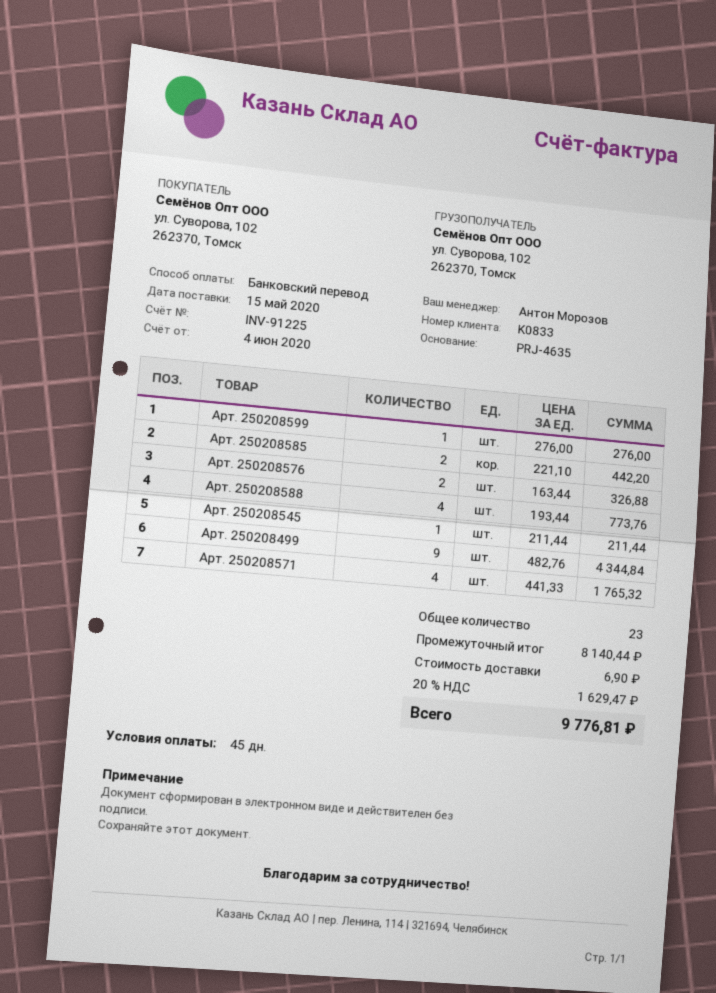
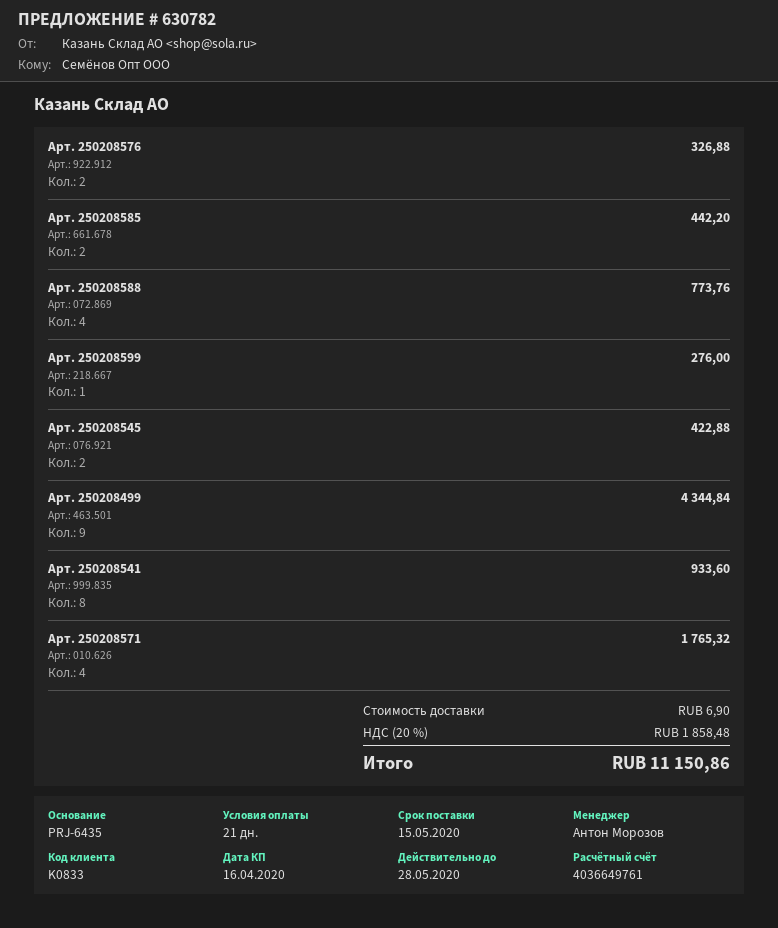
payment terms: 45 days -> 21 days
reference: PRJ-4635 -> PRJ-6435
Арт. 250208545: 1 for 211.44 -> 2 for 422.88
Арт. 250208541: none -> 8 for 933.60
tax: 20% = 1629.47 -> 20% = 1858.48
total: 9776.81 -> 11150.86

